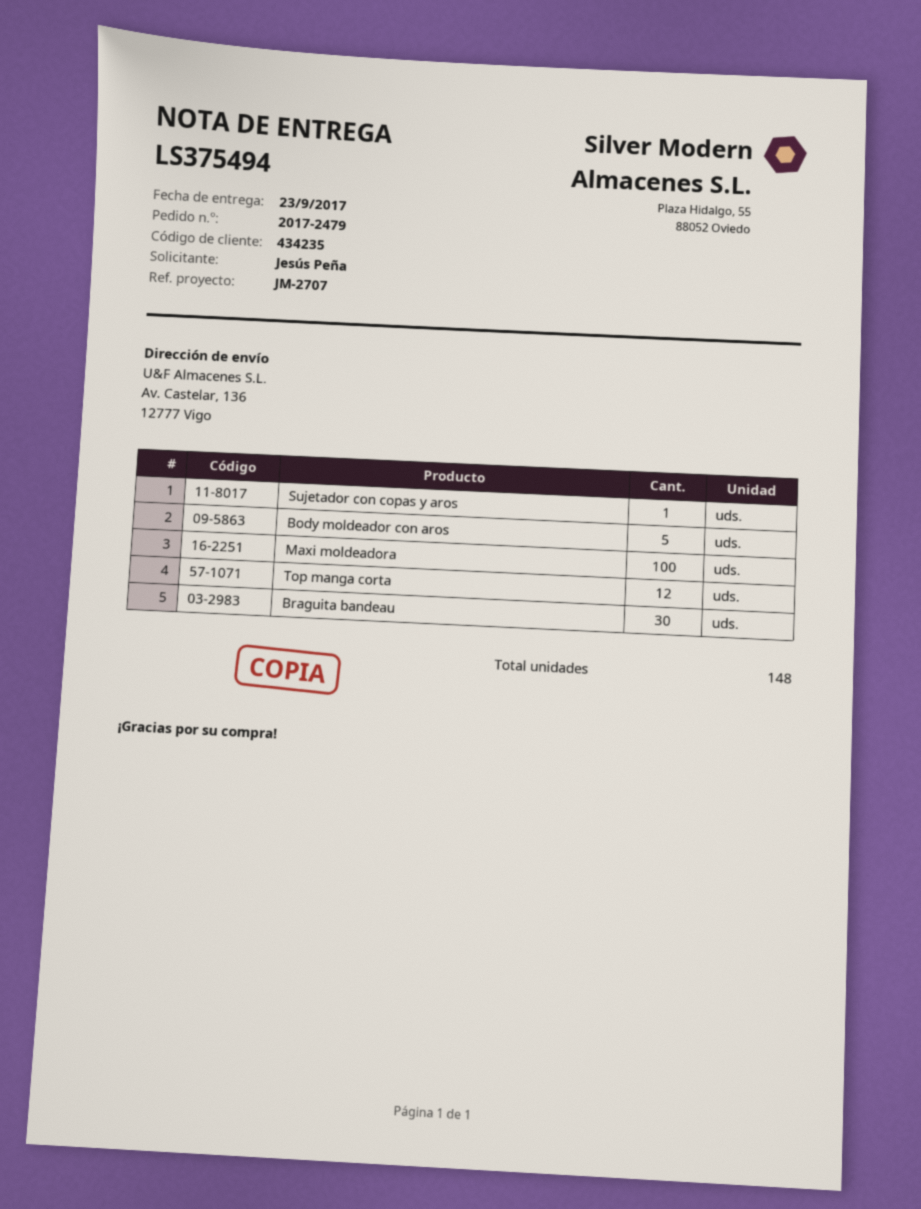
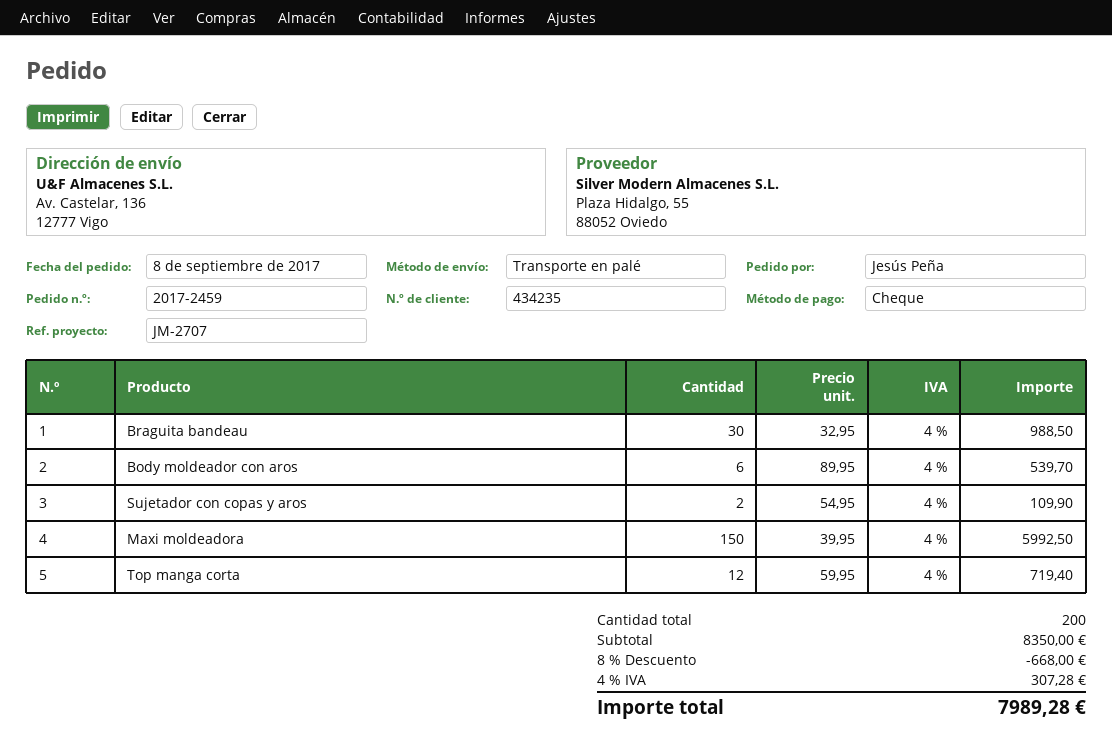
order number: 2017-2479 -> 2017-2459
Sujetador con copas y aros: 1 -> 2
Body moldeador con aros: 5 -> 6
Maxi moldeadora: 100 -> 150
total quantity: 148 -> 200

